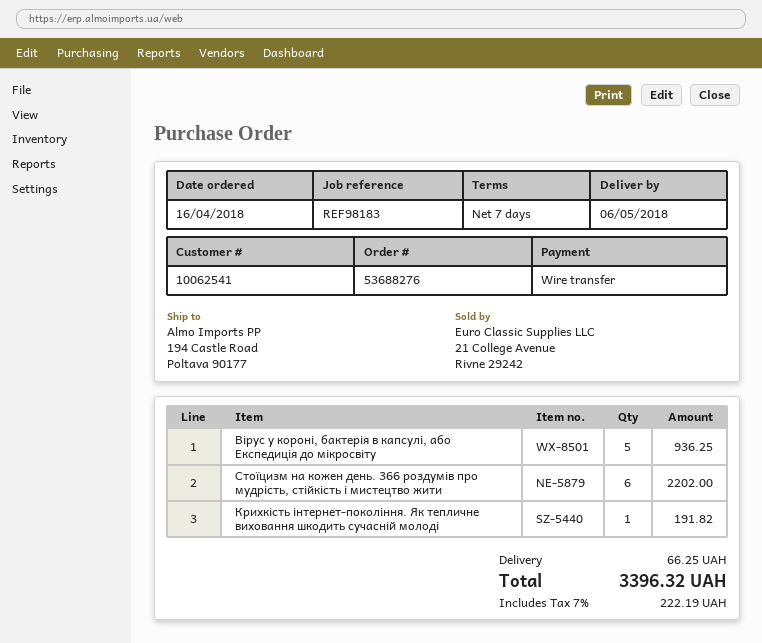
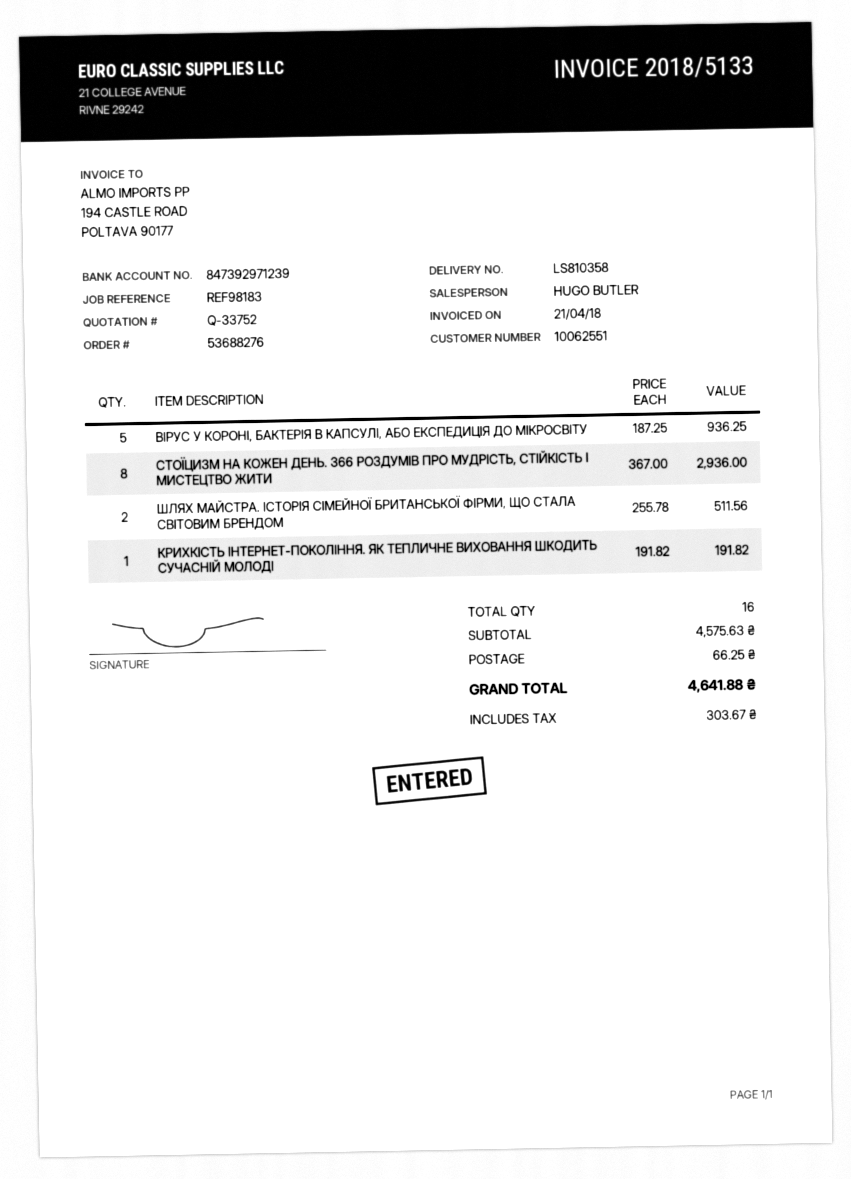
customer number: 10062541 -> 10062551
Стоїцизм на кожен день. 366 роздумів про мудрість, стійкість і мистецтво жити: 6 for 2202.00 -> 8 for 2936.00
ШЛЯХ МАЙСТРА. ІСТОРІЯ СІМЕЙНОЇ БРИТАНСЬКОЇ ФІРМИ, ЩО СТАЛА СВІТОВИМ БРЕНДОМ: none -> 2 for 511.56
tax: 222.19 -> 303.67
total: 3396.32 -> 4641.88

